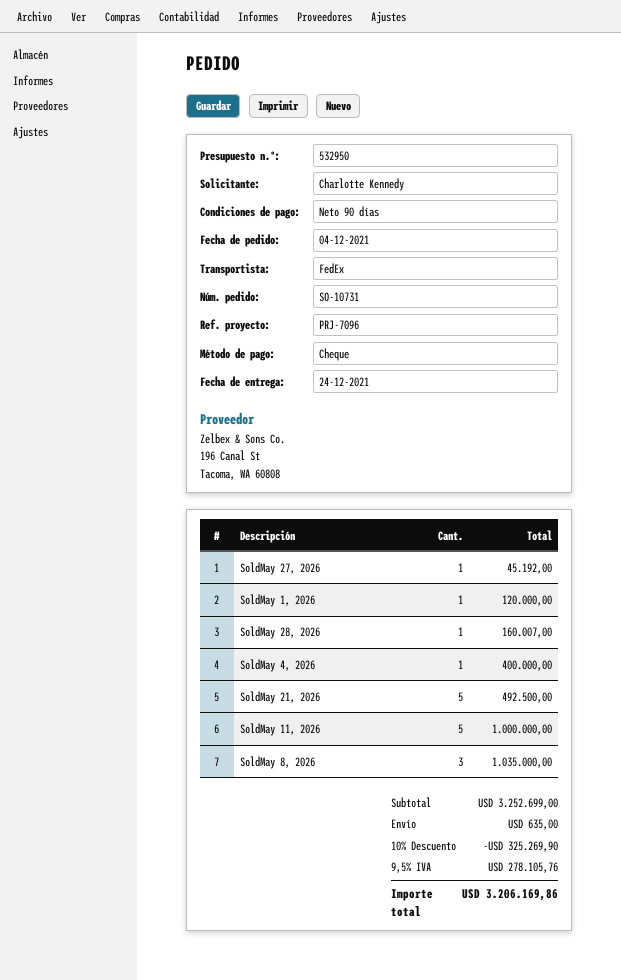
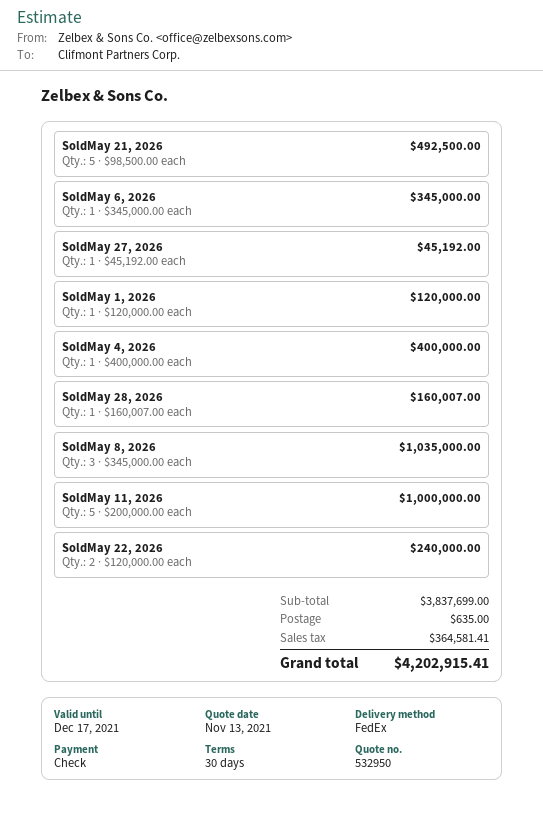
payment terms: 90 days -> 30 days
SoldMay 6, 2026: none -> 1 for 345000.00
SoldMay 22, 2026: none -> 2 for 240000.00
subtotal: 3252699.00 -> 3837699.00
discount: 10% = 325269.90 -> none
tax: 278105.76 -> 364581.41
total: 3206169.86 -> 4202915.41

